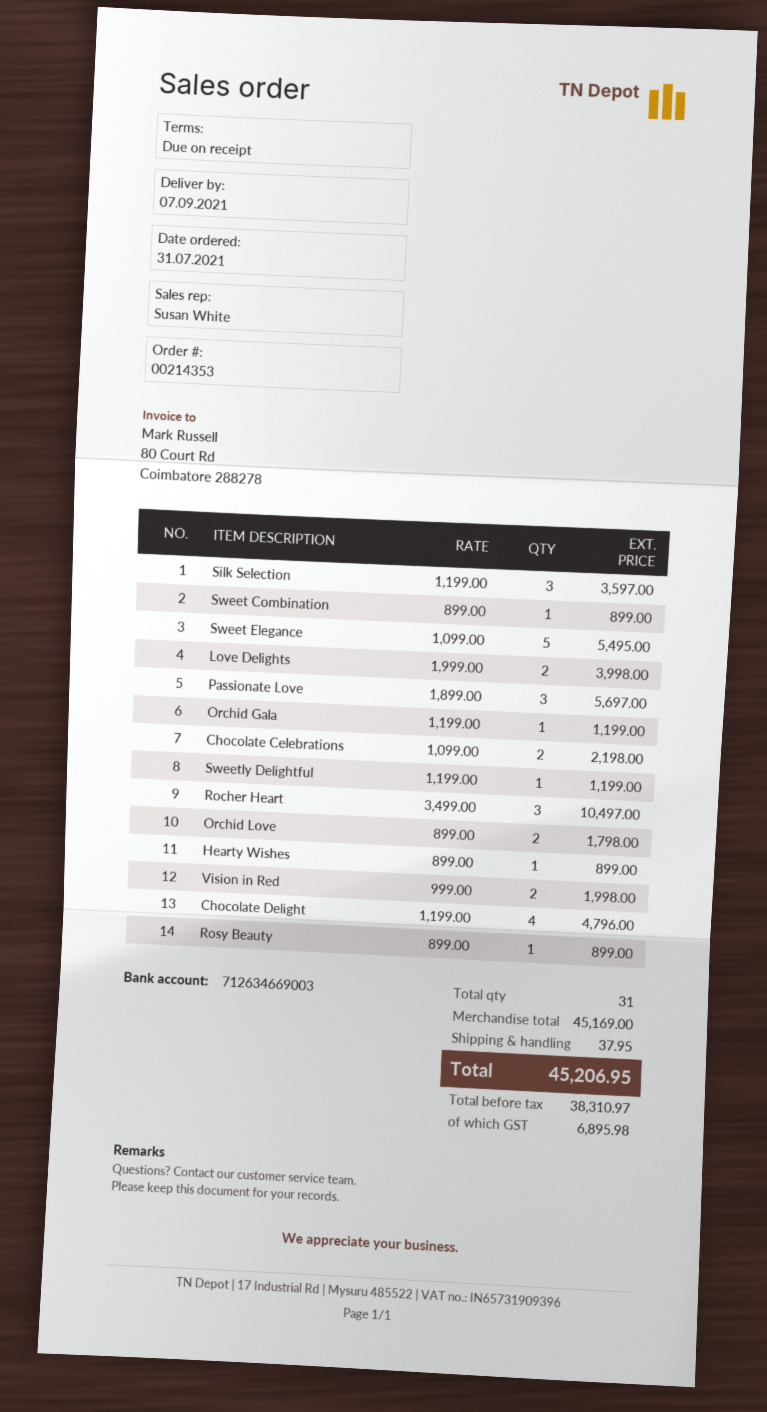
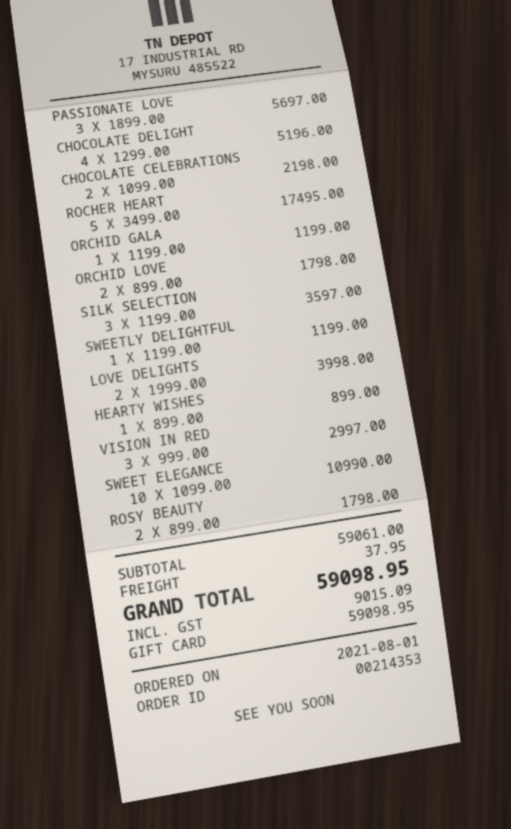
order date: 2021-07-31 -> 2021-08-01
Sweet Combination: 1 x 899.00 = 899.00 -> none
Sweet Elegance: 5 x 1099.00 = 5495.00 -> 10 x 1099.00 = 10990.00
Rocher Heart: 3 x 3499.00 = 10497.00 -> 5 x 3499.00 = 17495.00
Vision in Red: 2 x 999.00 = 1998.00 -> 3 x 999.00 = 2997.00
Chocolate Delight: 4 x 1199.00 = 4796.00 -> 4 x 1299.00 = 5196.00
Rosy Beauty: 1 x 899.00 = 899.00 -> 2 x 899.00 = 1798.00
subtotal: 45169.00 -> 59061.00
tax: 6895.98 -> 9015.09
total: 45206.95 -> 59098.95

